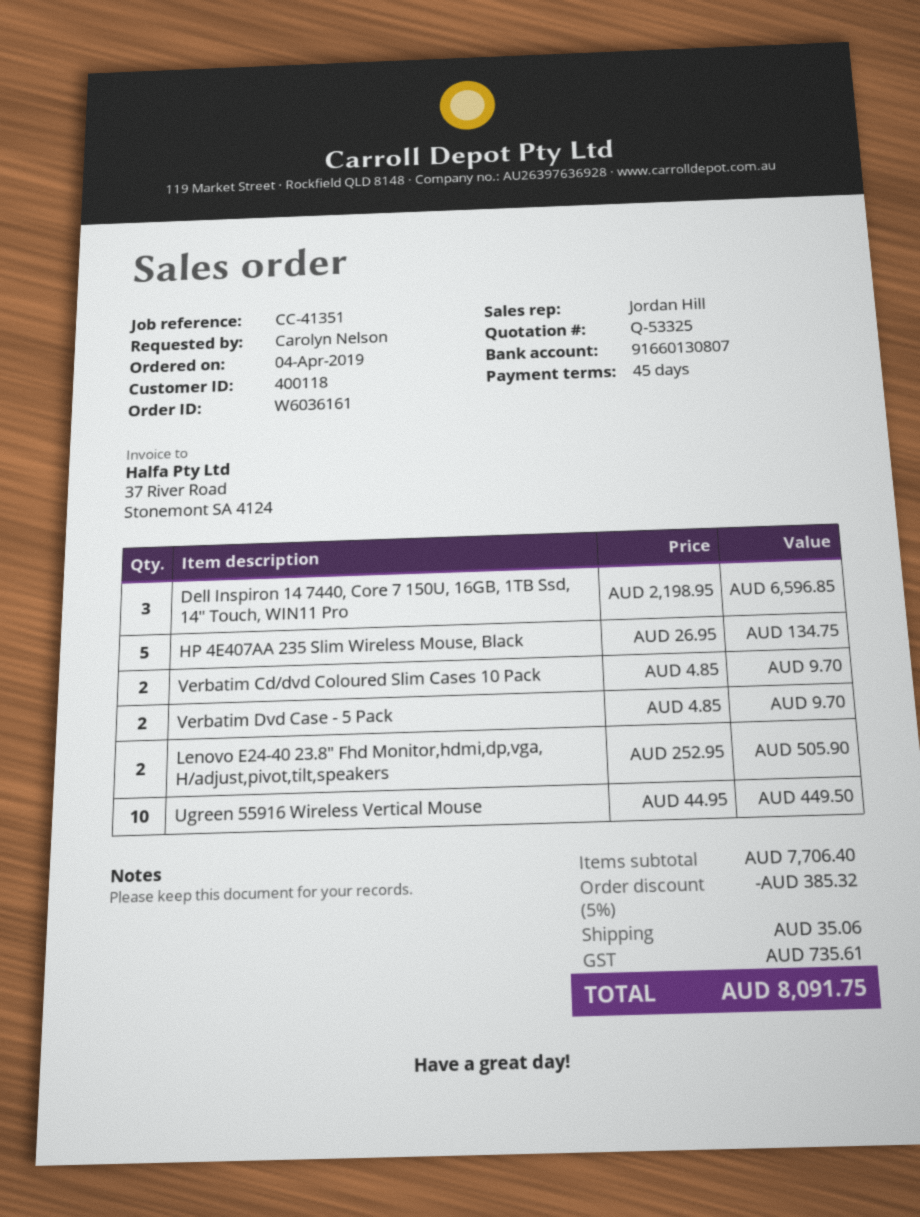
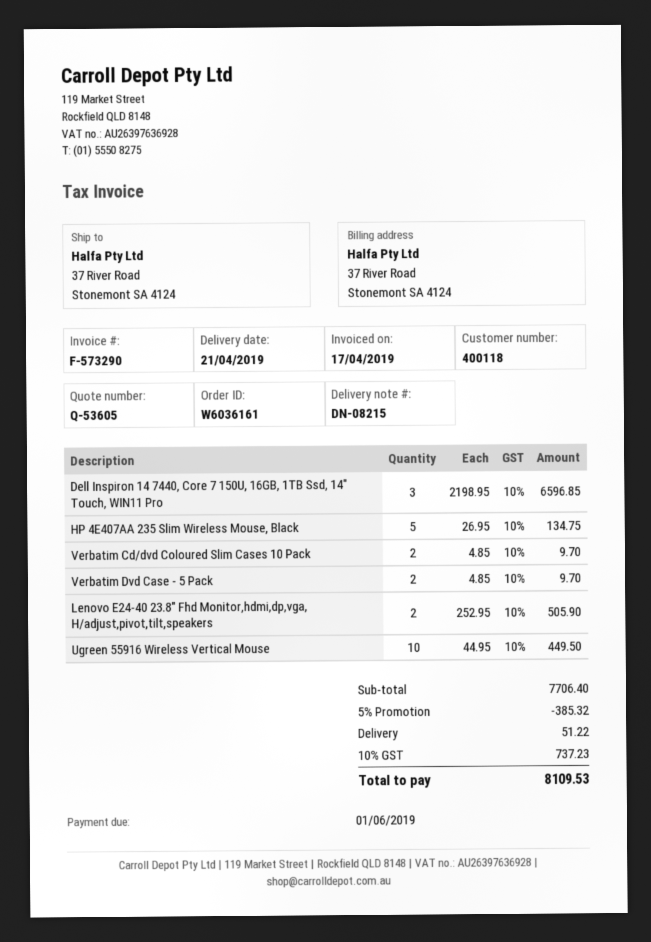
quote number: Q-53325 -> Q-53605
shipping: 35.06 -> 51.22
tax: 735.61 -> 737.23
total: 8091.75 -> 8109.53

